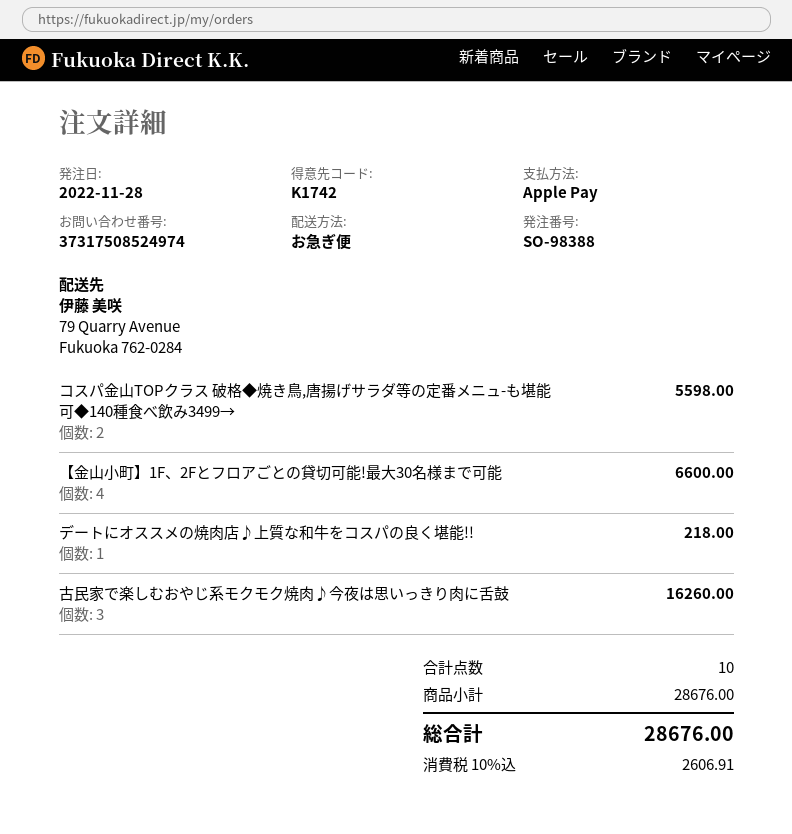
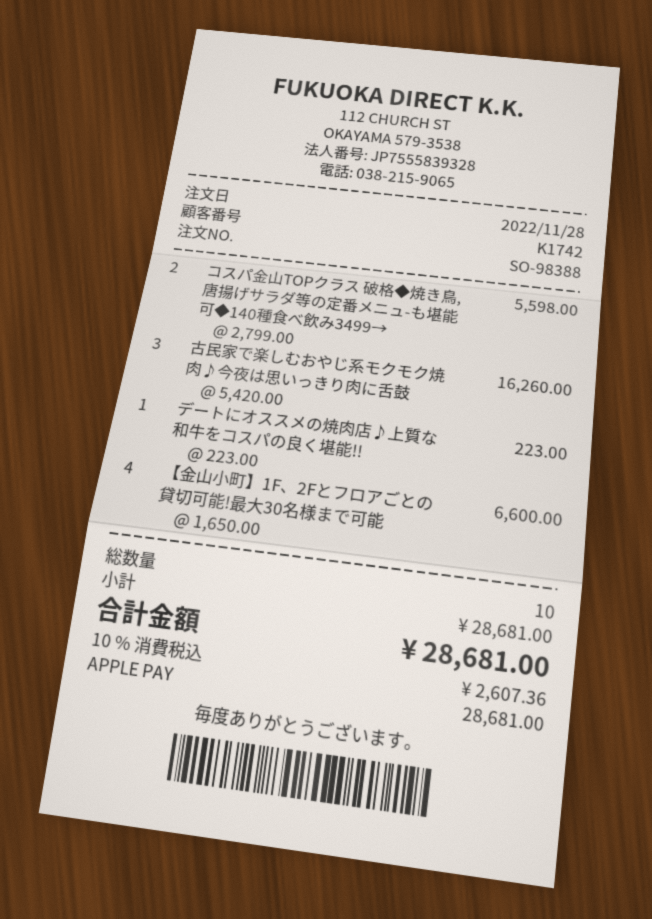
デートにオススメの焼肉店♪上質な和牛をコスパの良く堪能!!: 1 for 218.00 -> 1 for 223.00
subtotal: 28676.00 -> 28681.00
tax: 10% = 2606.91 -> 10% = 2607.36
total: 28676.00 -> 28681.00

